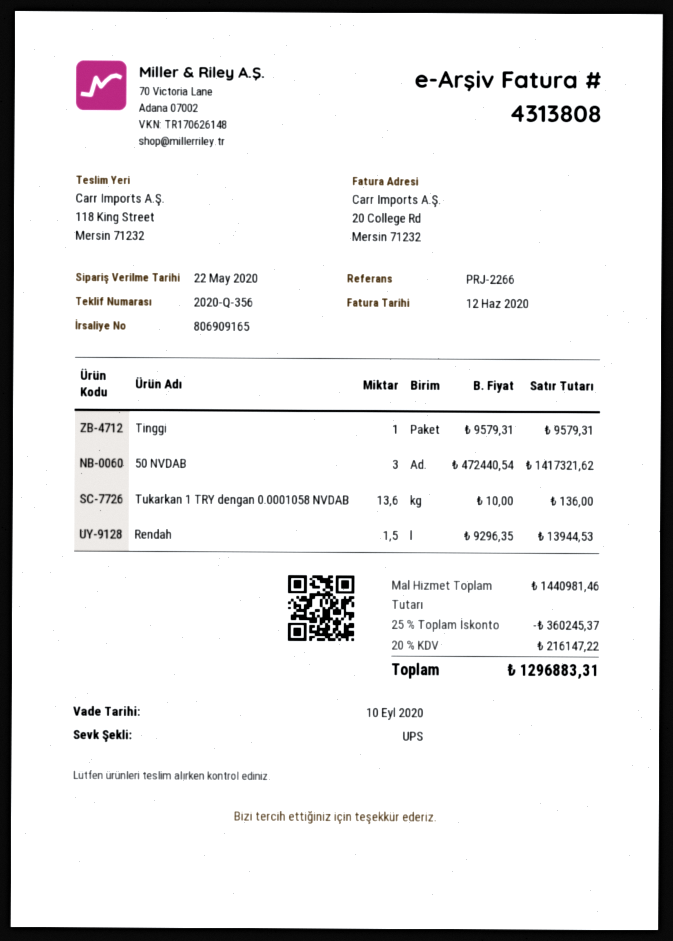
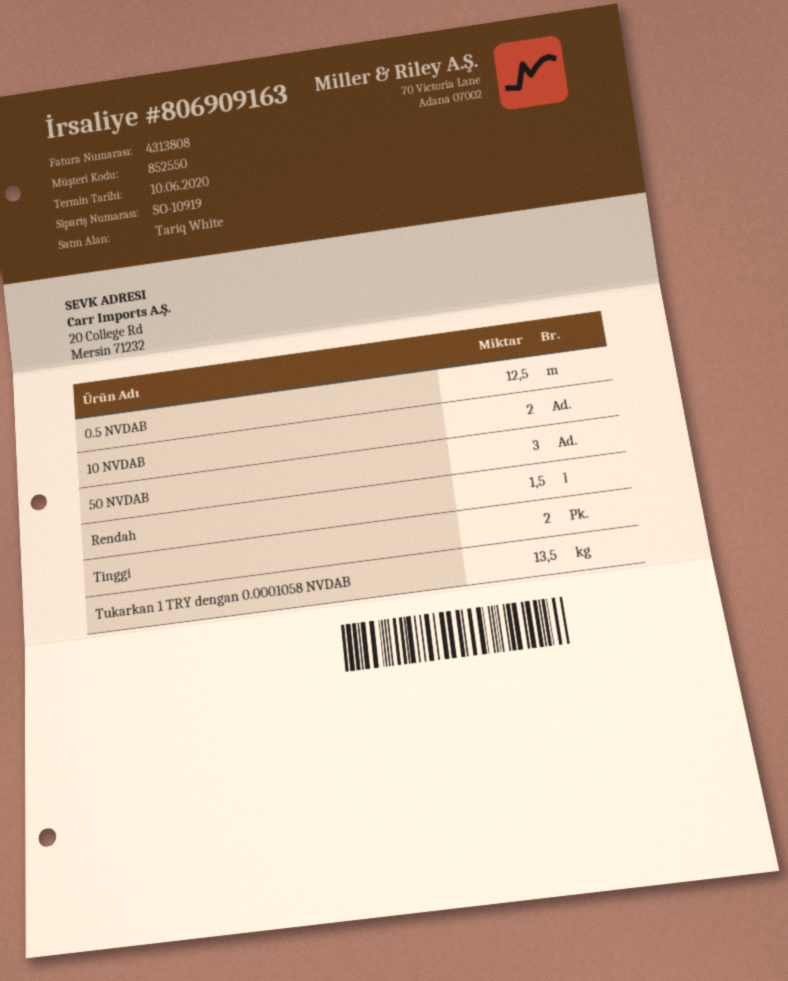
delivery note number: 806909165 -> 806909163
ship to: 118 King Street, Mersin 71232 -> 20 College Rd, Mersin 71232
Tinggi: 1 -> 2
Tukarkan 1 TRY dengan 0.0001058 NVDAB: 13.6 -> 13.5
0.5 NVDAB: none -> 12.5
10 NVDAB: none -> 2

